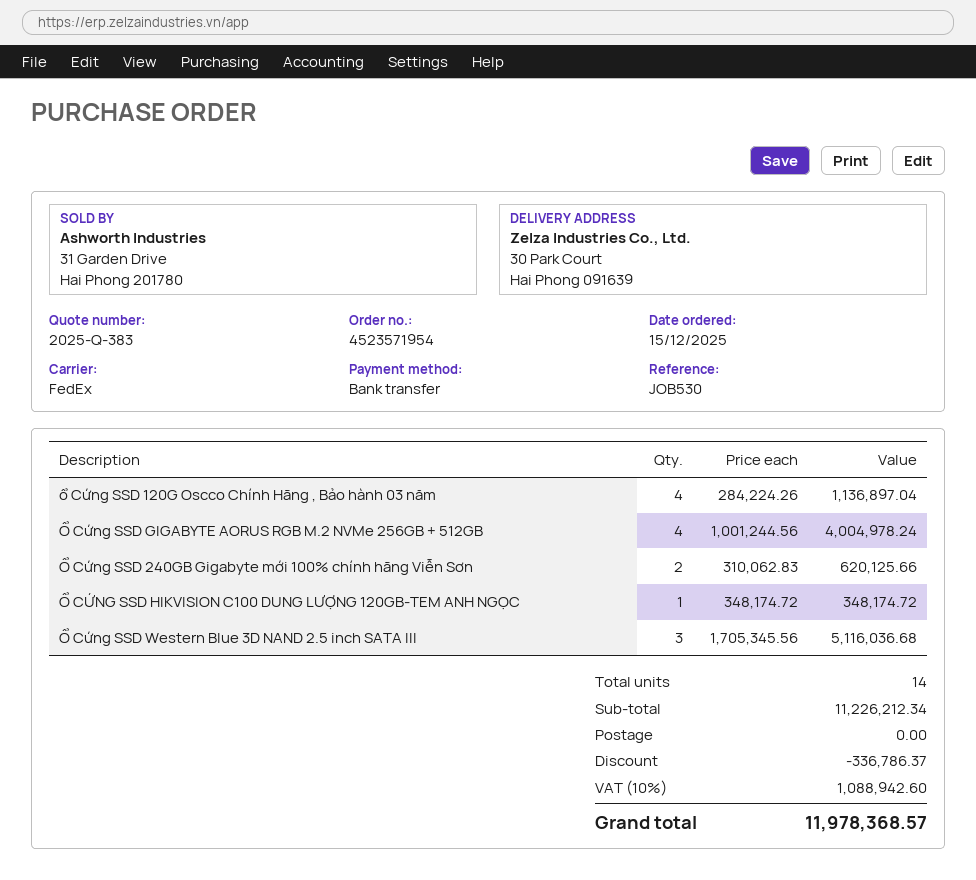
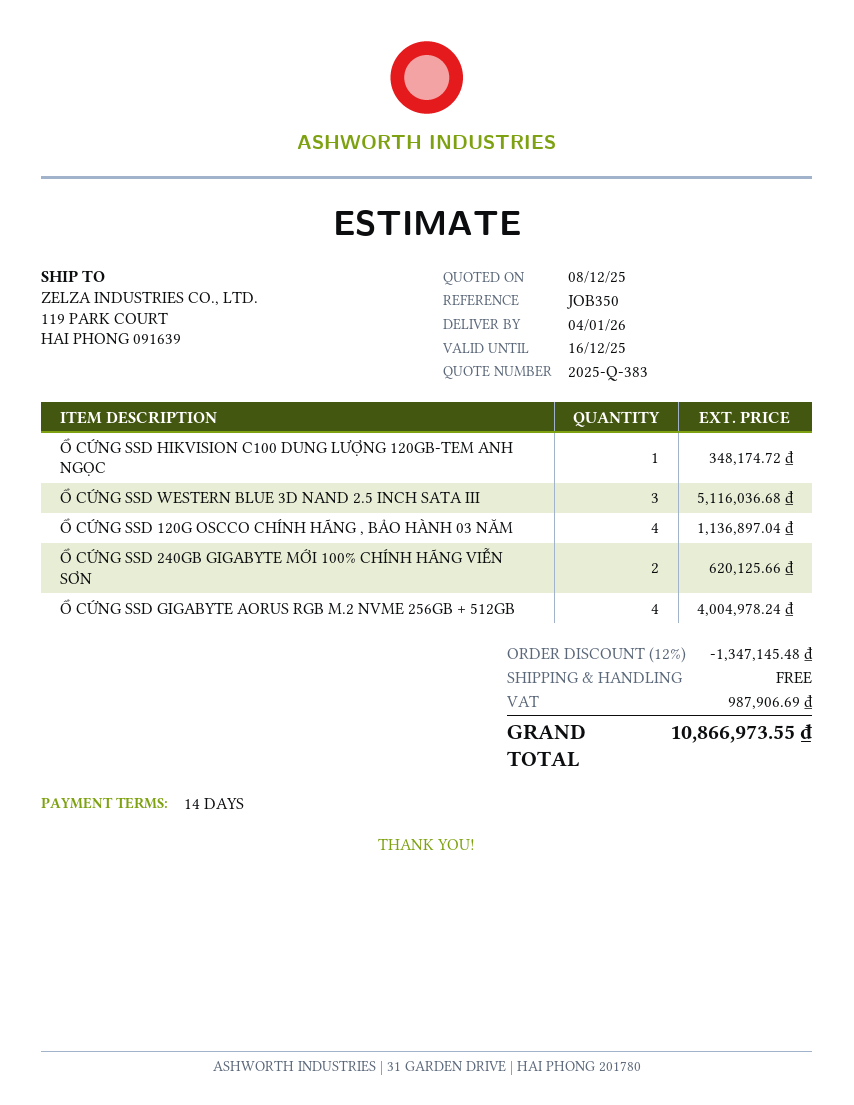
reference: JOB530 -> JOB350
ship to: 30 Park Court, Hai Phong 091639 -> 119 PARK COURT, HAI PHONG 091639
discount: 336786.37 -> 1347145.48
tax: 1088942.60 -> 987906.69
total: 11978368.57 -> 10866973.55

